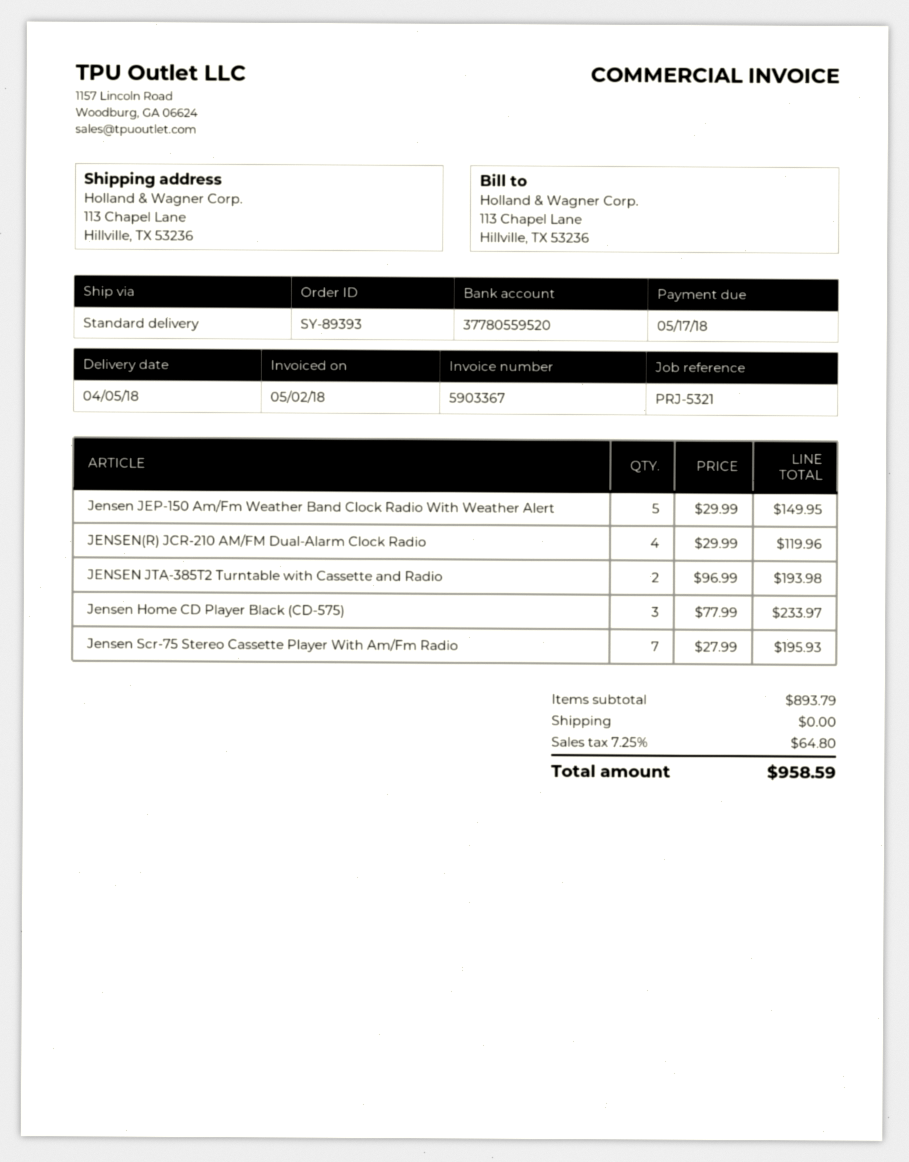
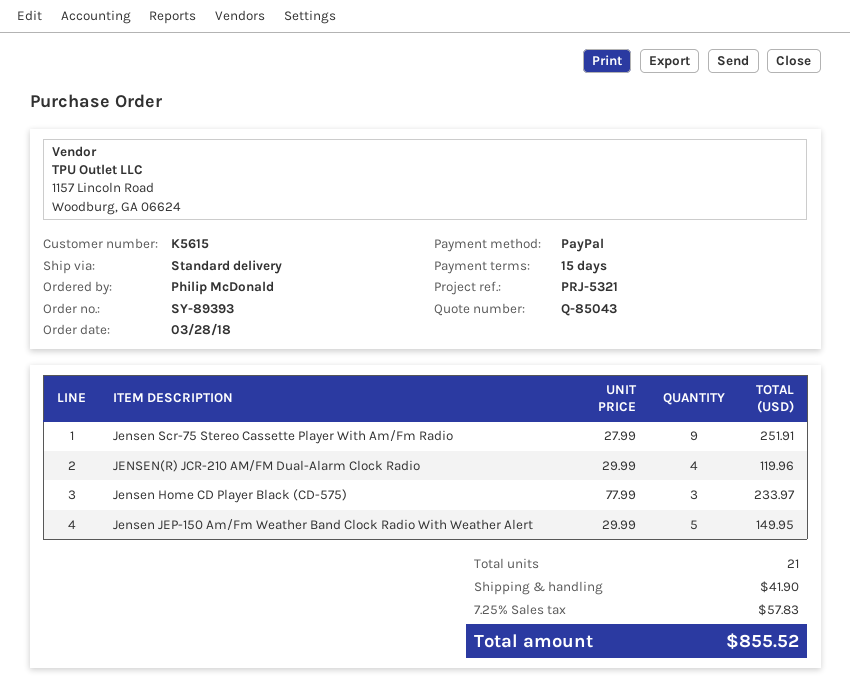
JENSEN JTA-385T2 Turntable with Cassette and Radio: 2 x 96.99 = 193.98 -> none
Jensen Scr-75 Stereo Cassette Player With Am/Fm Radio: 7 x 27.99 = 195.93 -> 9 x 27.99 = 251.91
shipping: 0.00 -> 41.90
tax: 7.25% = 64.80 -> 7.25% = 57.83
total: 958.59 -> 855.52

